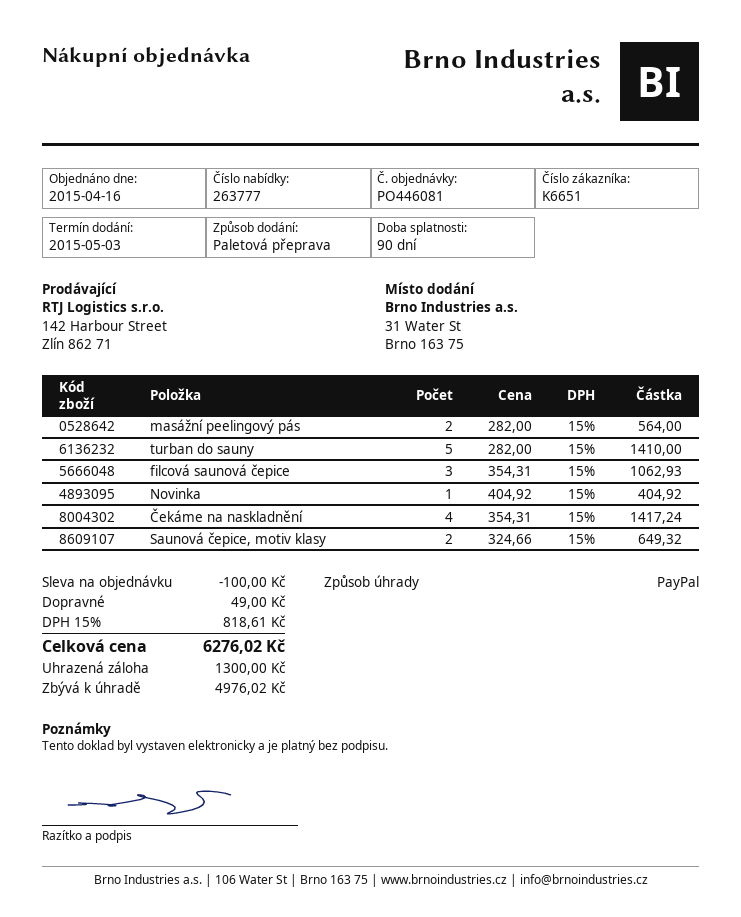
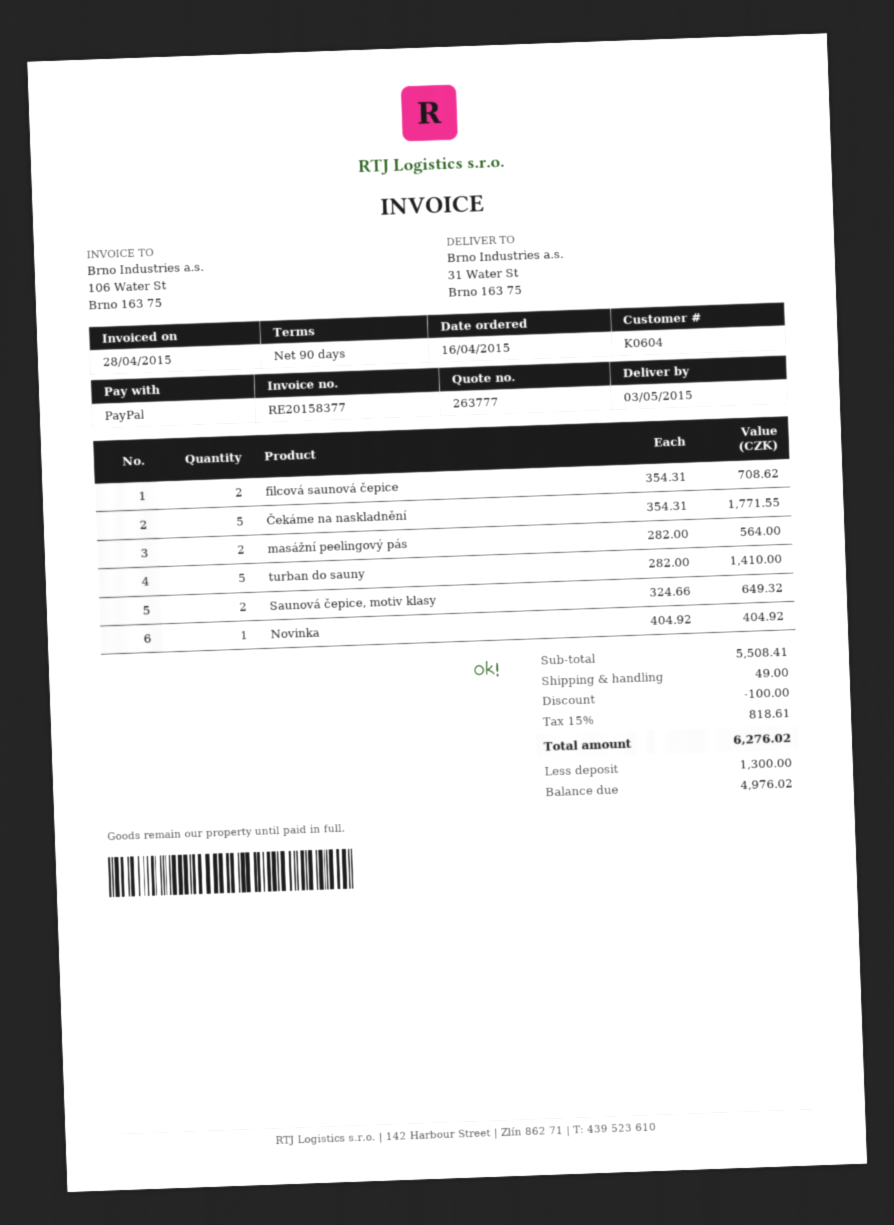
customer number: K6651 -> K0604
filcová saunová čepice: 3 x 354.31 = 1062.93 -> 2 x 354.31 = 708.62
Čekáme na naskladnění: 4 x 354.31 = 1417.24 -> 5 x 354.31 = 1771.55

